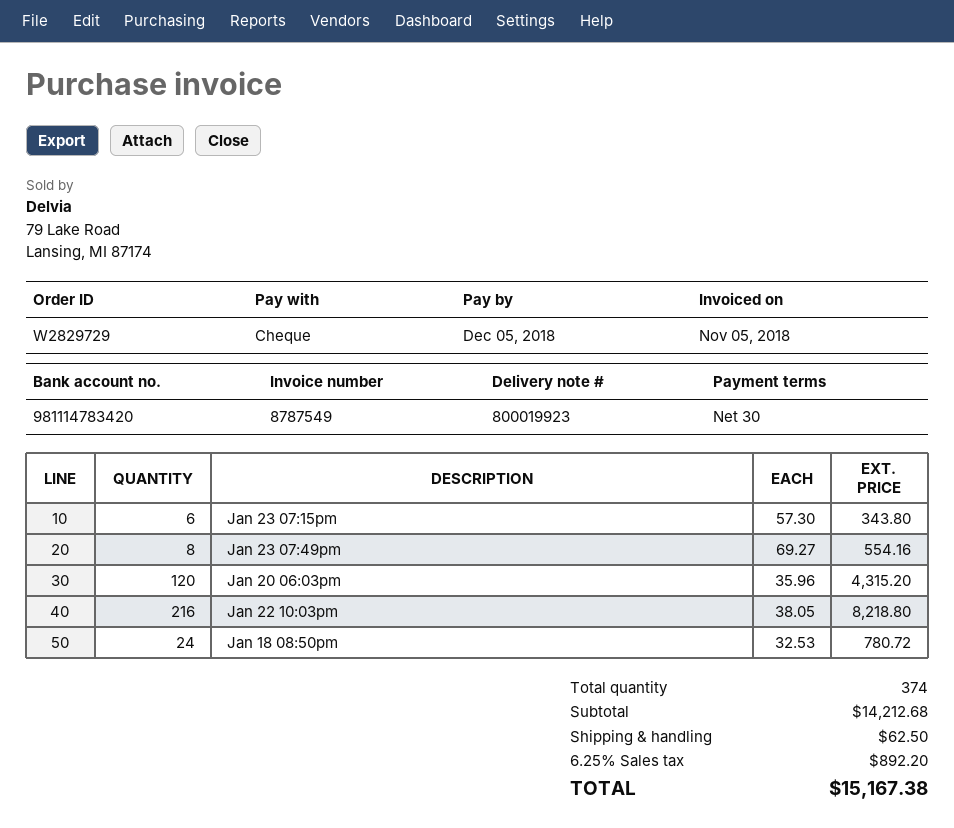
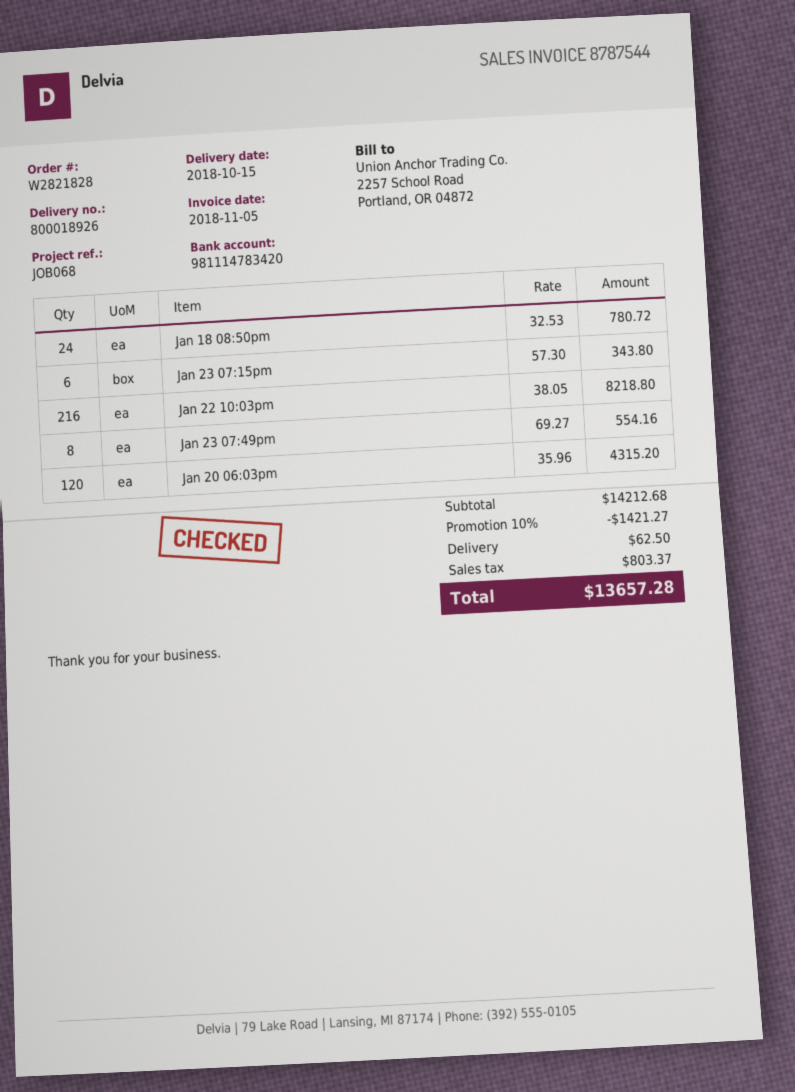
order number: W2829729 -> W2821828
delivery note number: 800019923 -> 800018926
invoice number: 8787549 -> 8787544
discount: none -> 10% = 1421.27
tax: 892.20 -> 803.37
total: 15167.38 -> 13657.28

